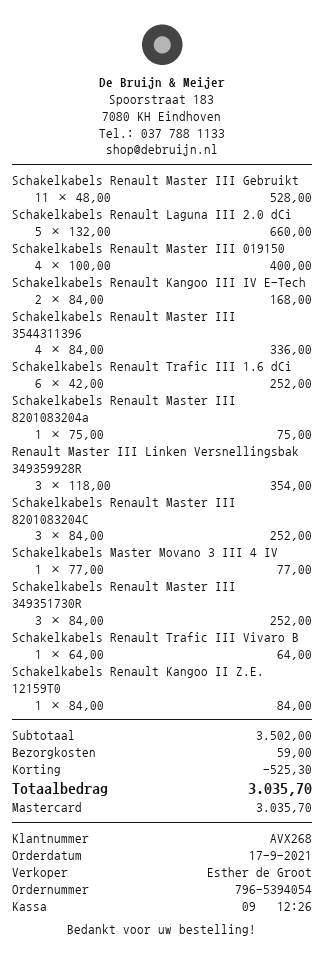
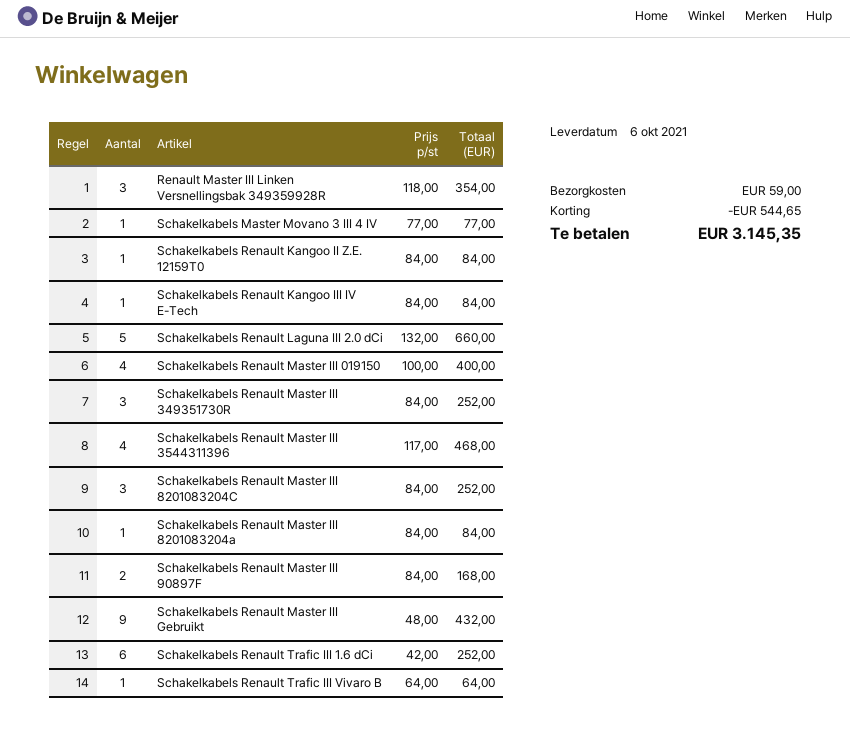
Schakelkabels Renault Master III Gebruikt: 11 x 48.00 = 528.00 -> 9 x 48.00 = 432.00
Schakelkabels Renault Kangoo III IV E-Tech: 2 x 84.00 = 168.00 -> 1 x 84.00 = 84.00
Schakelkabels Renault Master III 3544311396: 4 x 84.00 = 336.00 -> 4 x 117.00 = 468.00
Schakelkabels Renault Master III 8201083204a: 1 x 75.00 = 75.00 -> 1 x 84.00 = 84.00
Schakelkabels Renault Master III 90897F: none -> 2 x 84.00 = 168.00
discount: 525.30 -> 544.65
total: 3035.70 -> 3145.35

